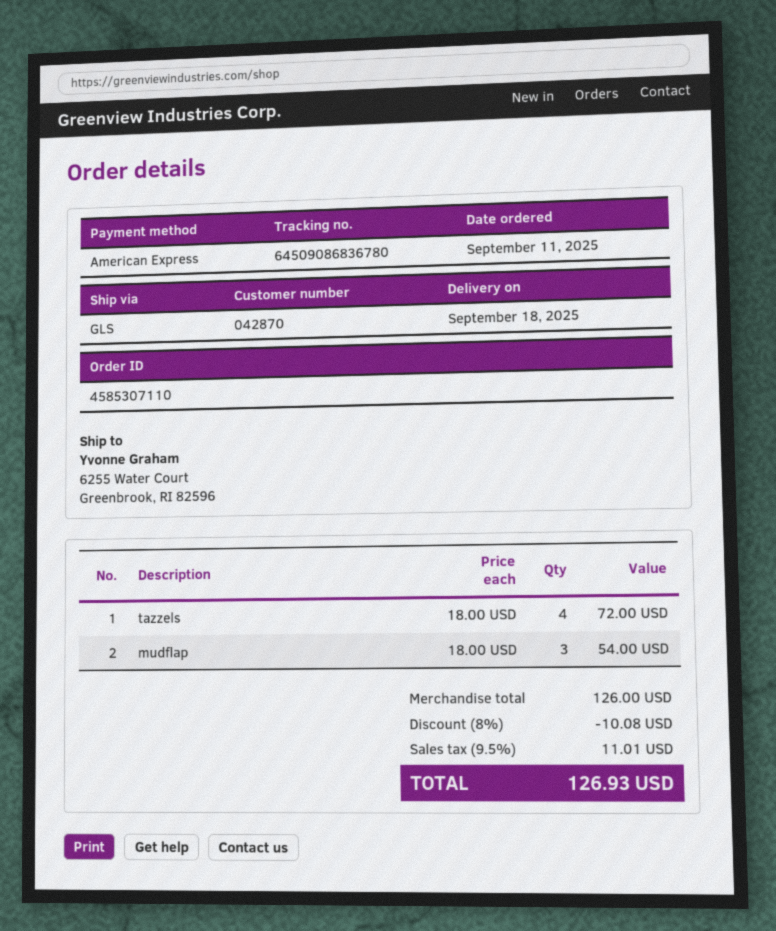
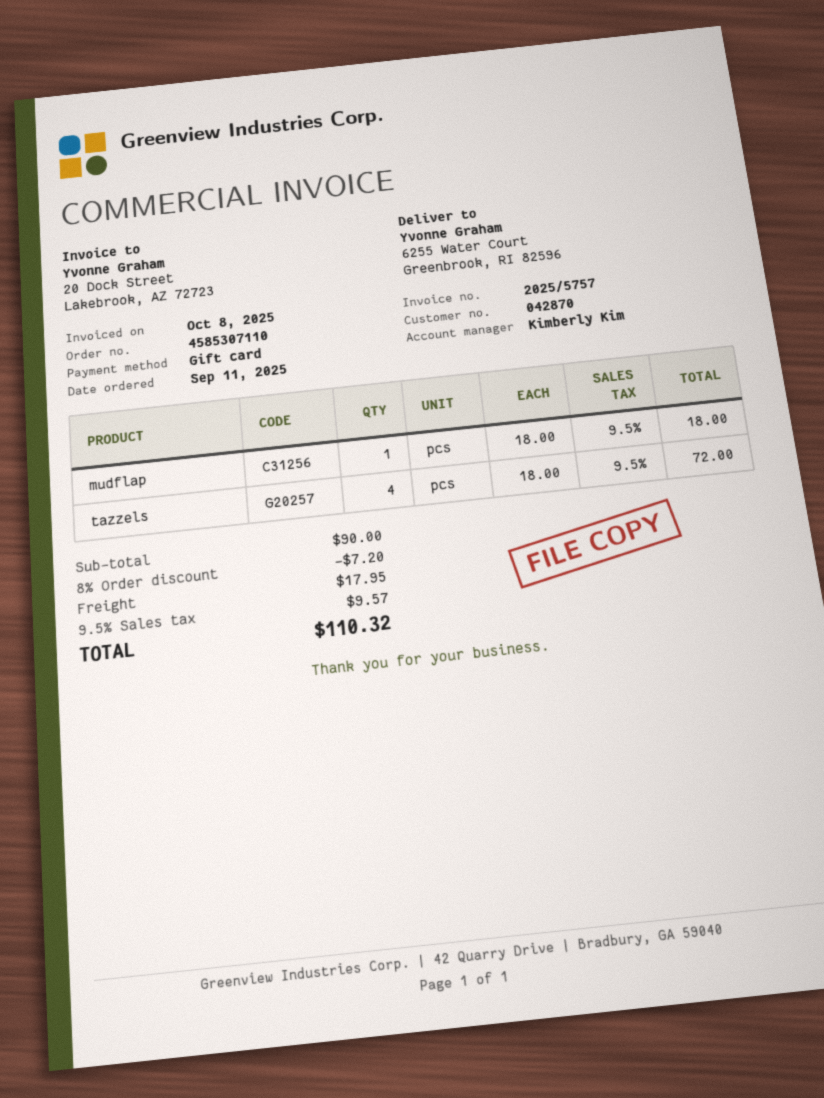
payment method: American Express -> gift card
mudflap: 3 x 18.00 = 54.00 -> 1 x 18.00 = 18.00
subtotal: 126.00 -> 90.00
discount: 8% = 10.08 -> 8% = 7.20
shipping: none -> 17.95
tax: 9.5% = 11.01 -> 9.5% = 9.57
total: 126.93 -> 110.32

